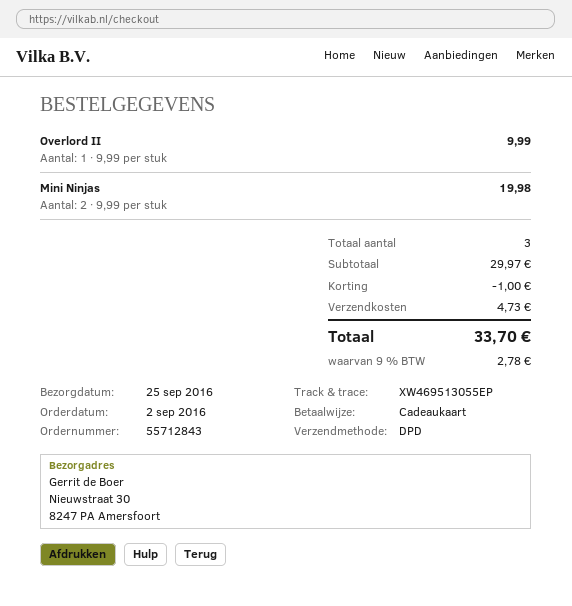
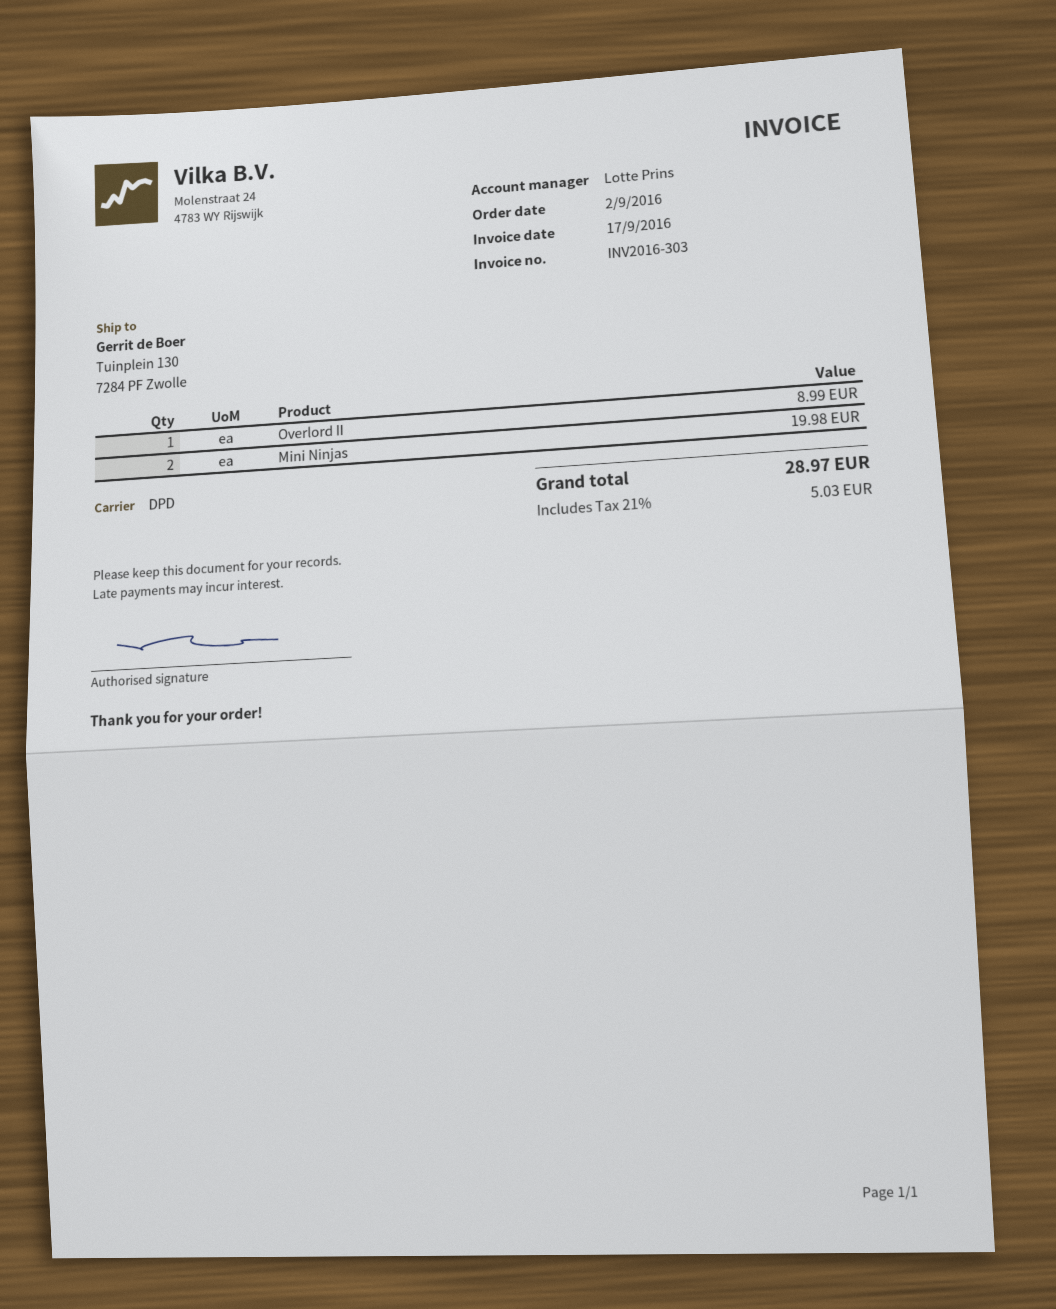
ship to: Nieuwstraat 30, 8247 PA Amersfoort -> Tuinplein 130, 7284 PF Zwolle
Overlord II: 1 for 9.99 -> 1 for 8.99
discount: 1.00 -> none
shipping: 4.73 -> none
tax: 9% = 2.78 -> 21% = 5.03
total: 33.70 -> 28.97

